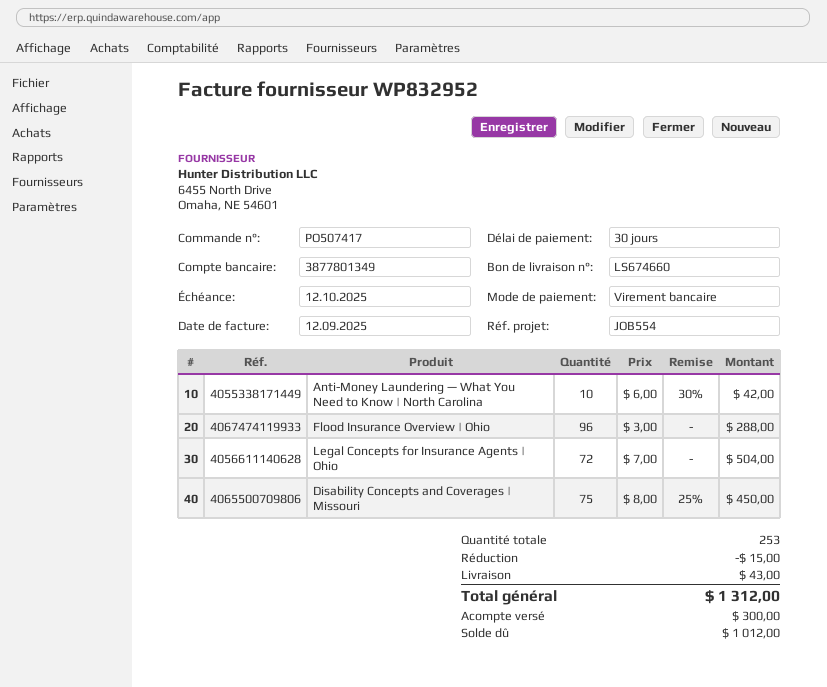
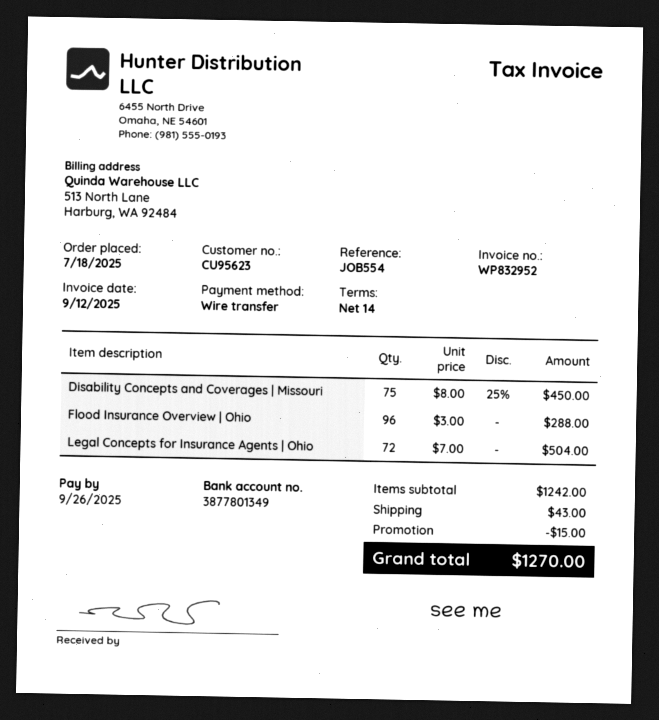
payment terms: 30 days -> 14 days
due date: 2025-10-12 -> 2025-09-26
Anti-Money Laundering — What You Need to Know | North Carolina: 10 x 6.00 - 30% = 42.00 -> none
total: 1312.00 -> 1270.00

